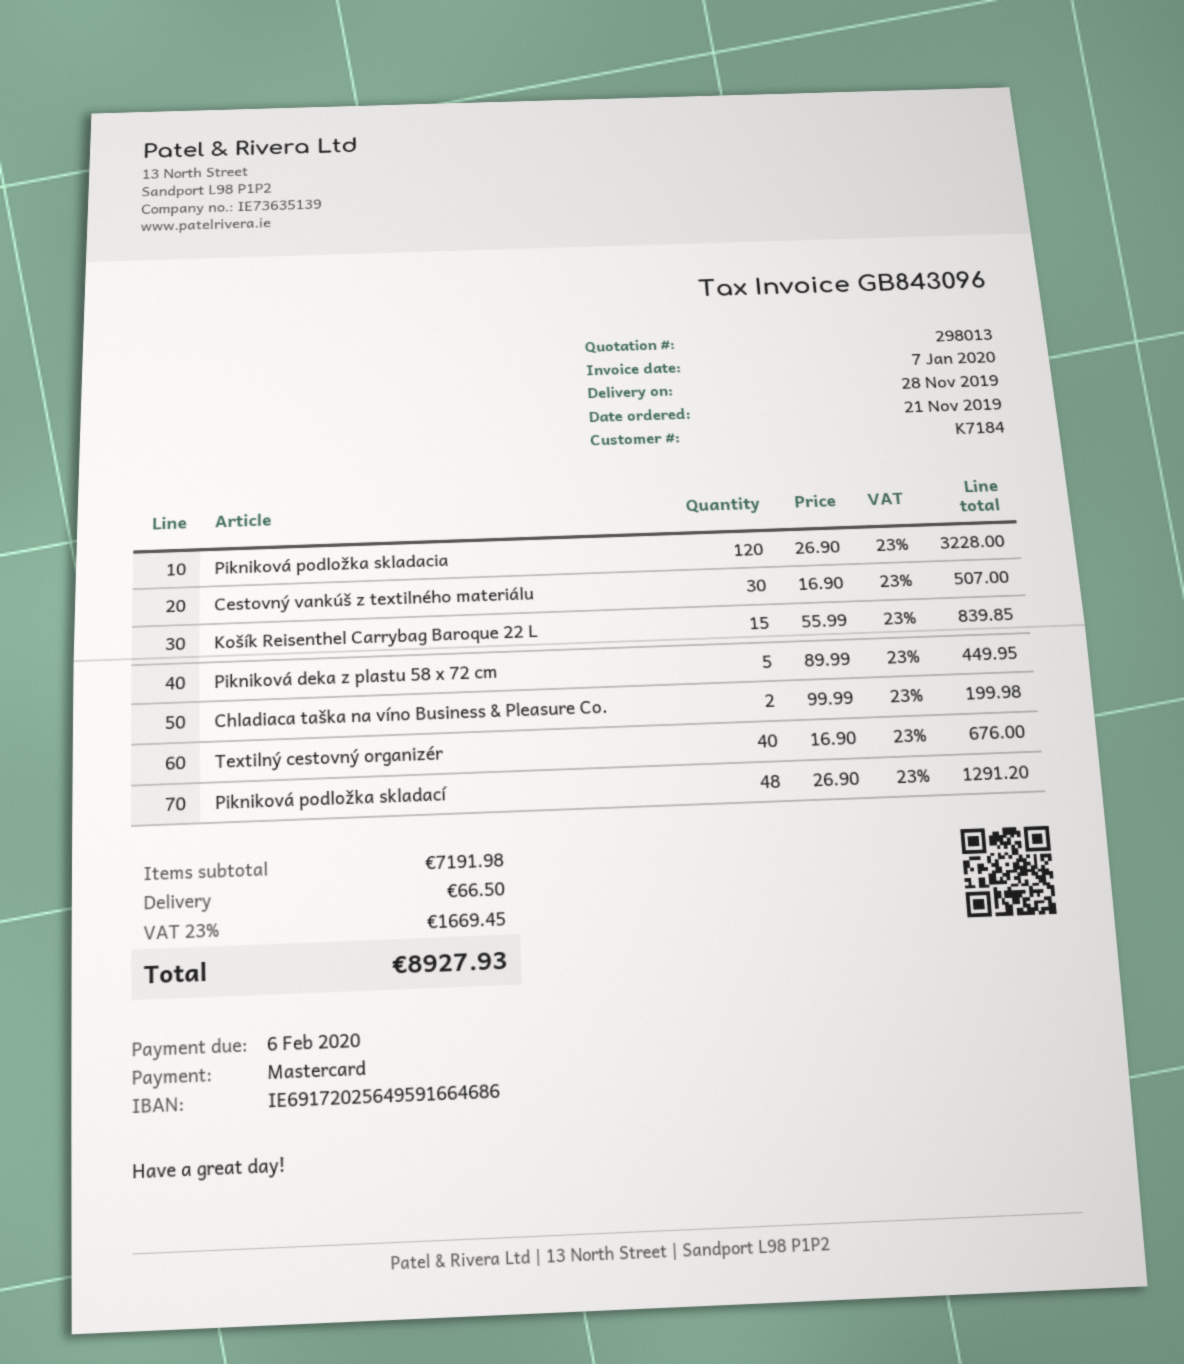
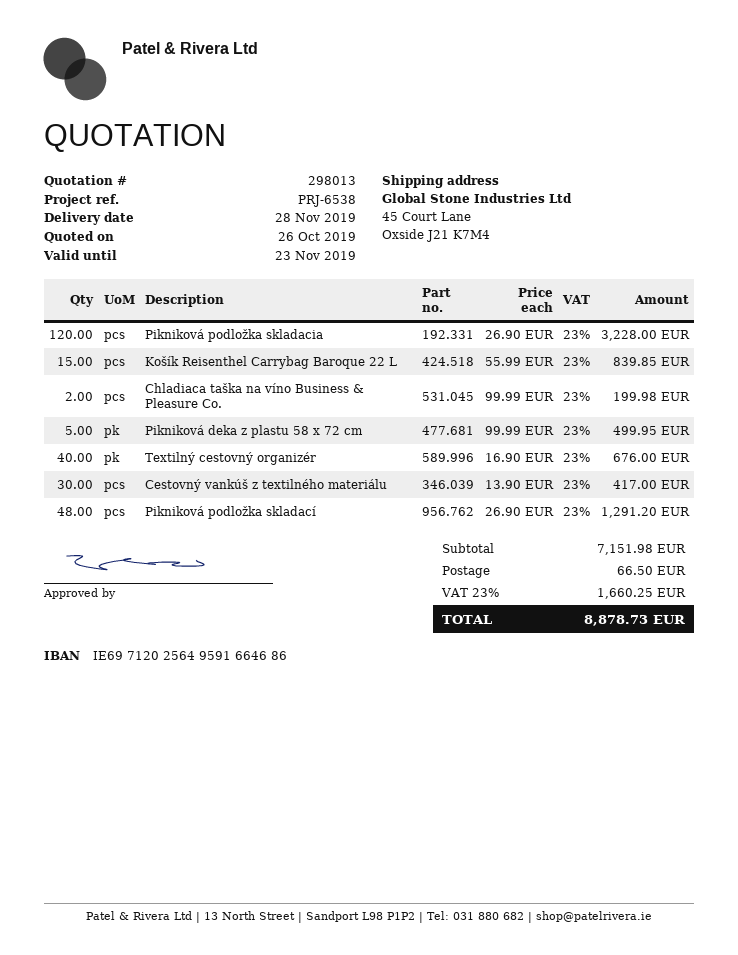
bank account: IE69172025649591664686 -> IE69712025649591664686
Cestovný vankúš z textilného materiálu: 30 x 16.90 = 507.00 -> 30 x 13.90 = 417.00
Pikniková deka z plastu 58 x 72 cm: 5 x 89.99 = 449.95 -> 5 x 99.99 = 499.95
subtotal: 7191.98 -> 7151.98
tax: 23% = 1669.45 -> 23% = 1660.25
total: 8927.93 -> 8878.73

